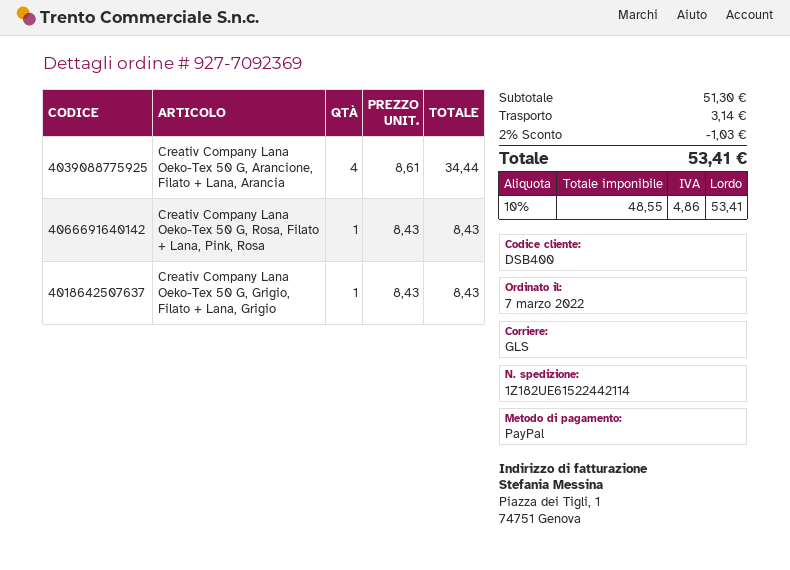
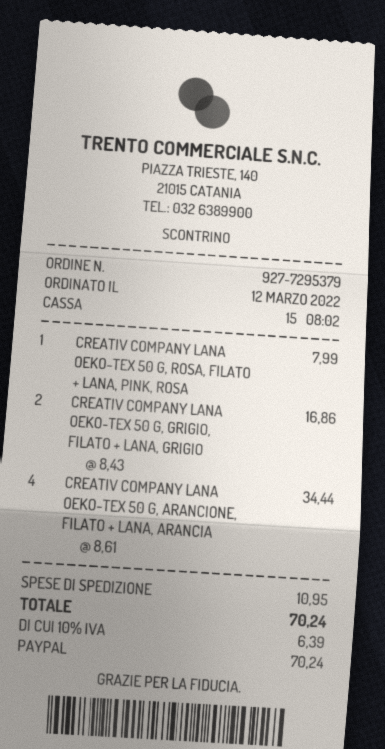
order number: 927-7092369 -> 927-7295379
order date: 2022-03-07 -> 2022-03-12
Creativ Company Lana Oeko-Tex 50 G, Rosa, Filato + Lana, Pink, Rosa: 1 x 8.43 = 8.43 -> 1 x 7.99 = 7.99
Creativ Company Lana Oeko-Tex 50 G, Grigio, Filato + Lana, Grigio: 1 x 8.43 = 8.43 -> 2 x 8.43 = 16.86
discount: 2% = 1.03 -> none
shipping: 3.14 -> 10.95
tax: 10% = 4.86 -> 10% = 6.39
total: 53.41 -> 70.24

